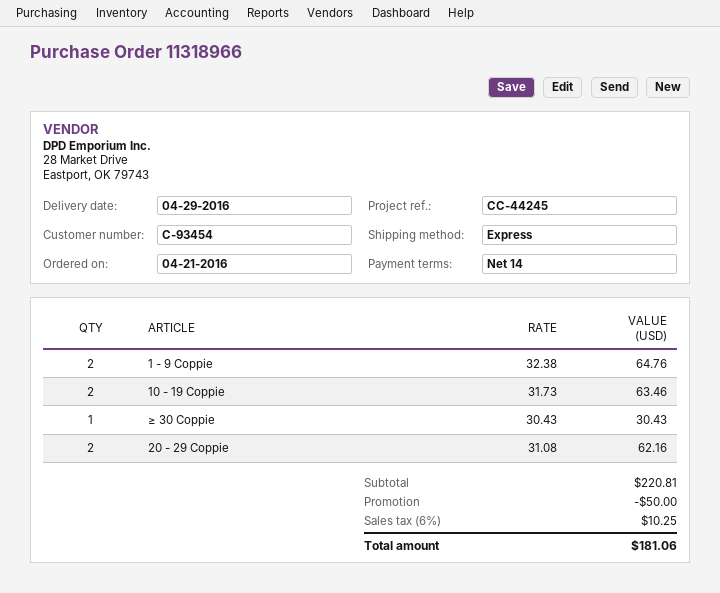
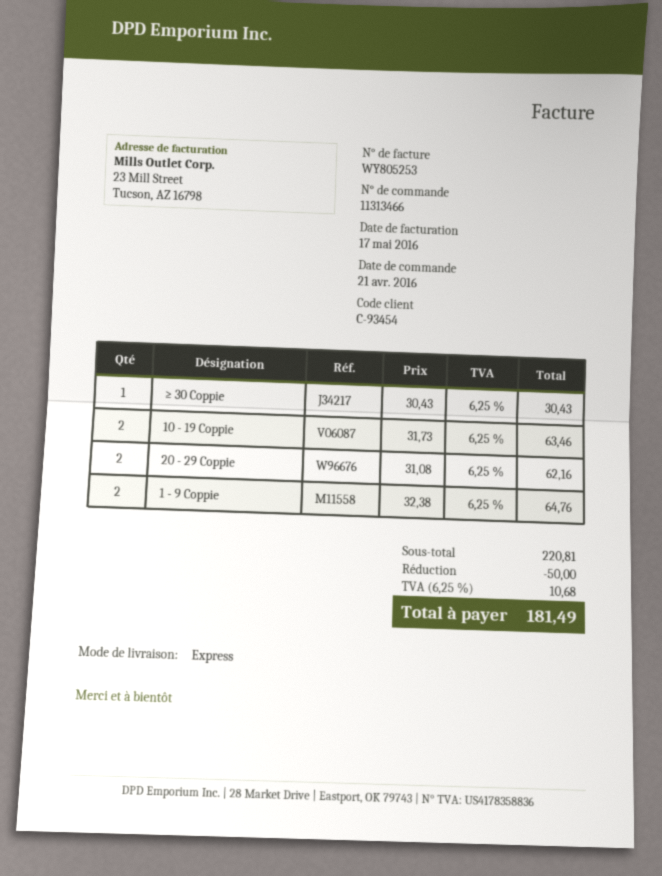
order number: 11318966 -> 11313466
tax: 6% = 10.25 -> 6.25% = 10.68
total: 181.06 -> 181.49

